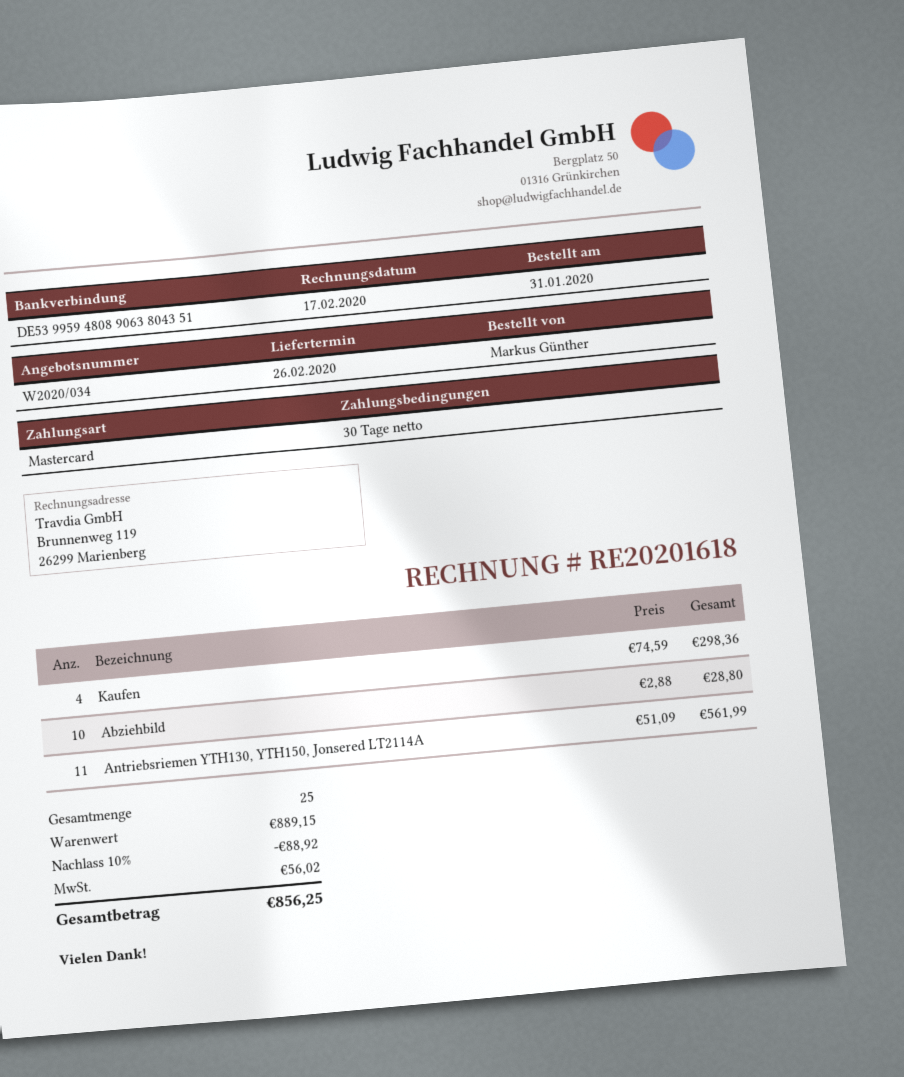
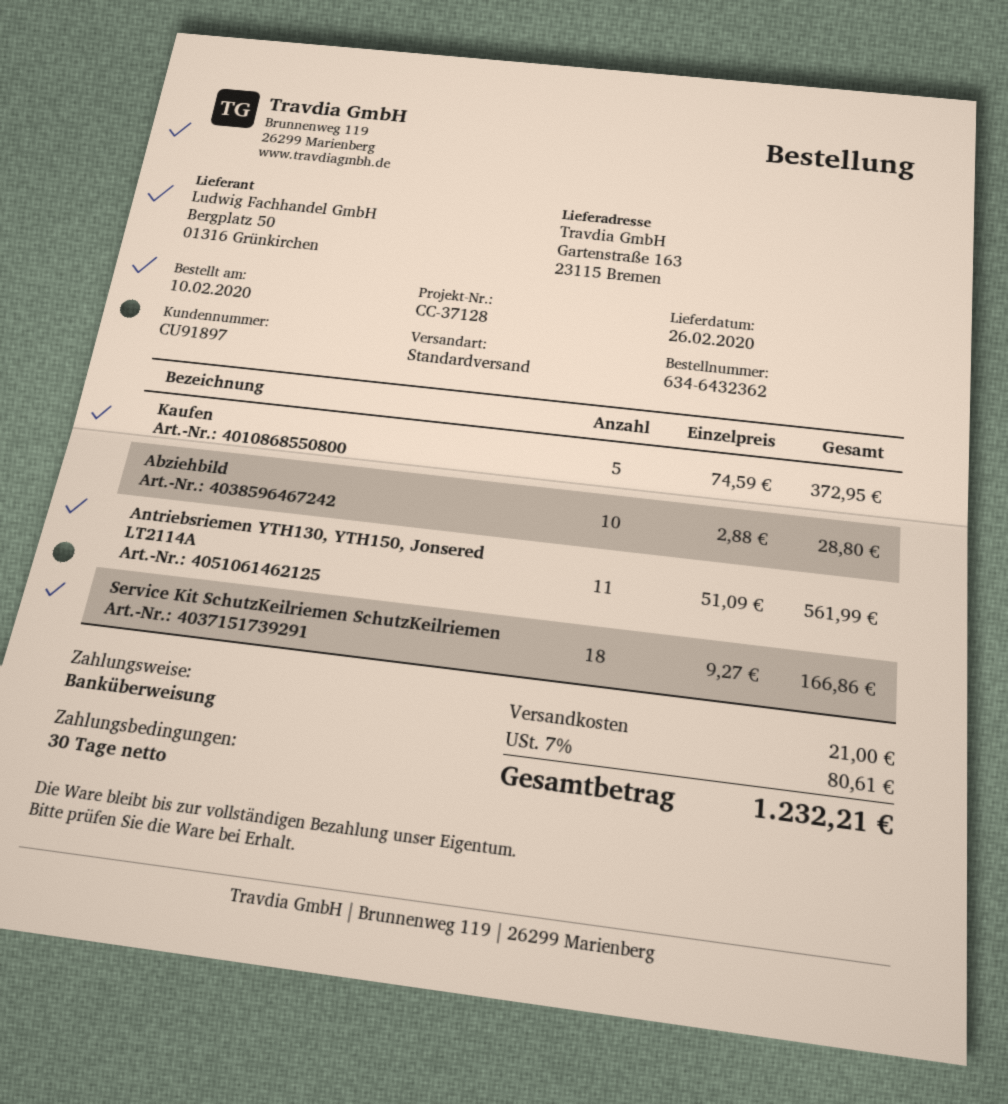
order date: 2020-01-31 -> 2020-02-10
payment method: Mastercard -> bank transfer
Kaufen: 4 x 74.59 = 298.36 -> 5 x 74.59 = 372.95
Service Kit SchutzKeilriemen SchutzKeilriemen: none -> 18 x 9.27 = 166.86
discount: 10% = 88.92 -> none
shipping: none -> 21.00
tax: 56.02 -> 80.61
total: 856.25 -> 1232.21

